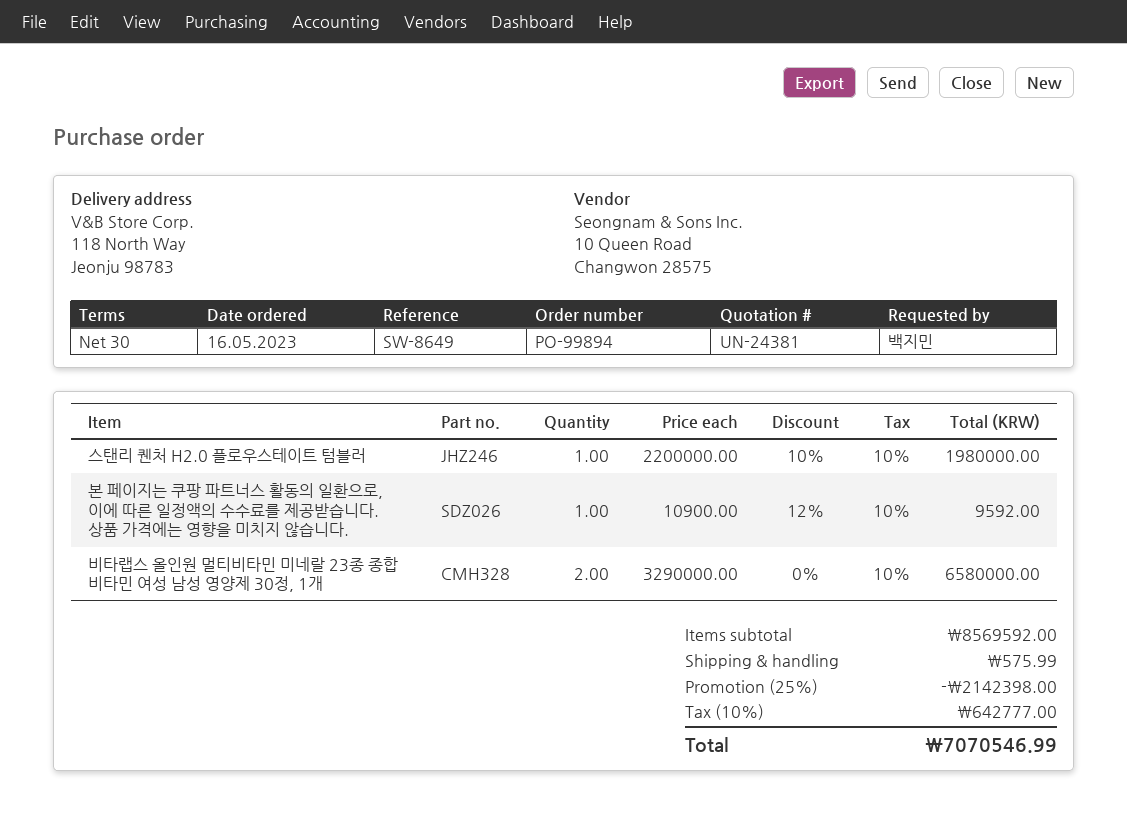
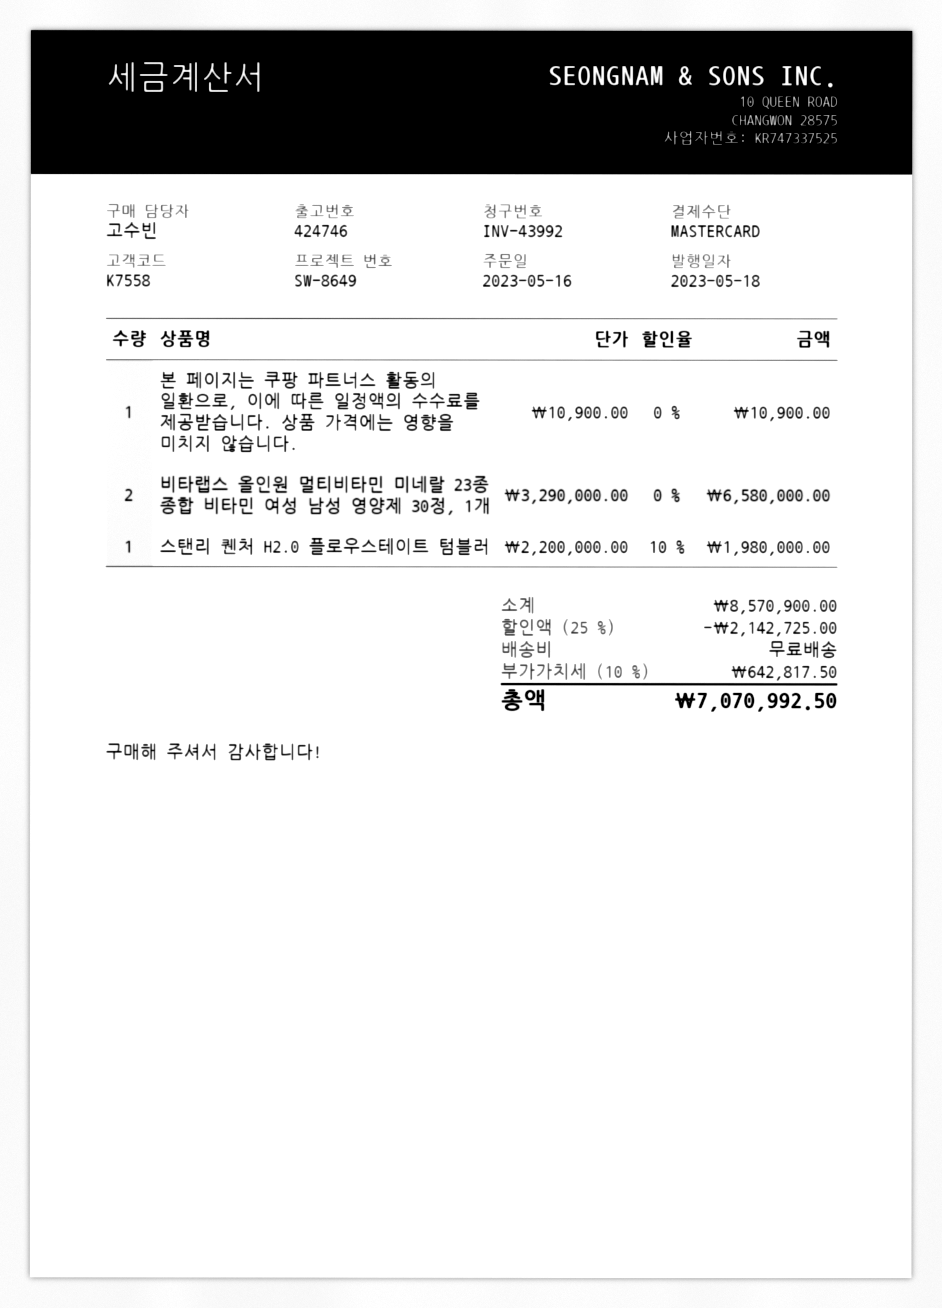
ordered by: 백지민 -> 고수빈
본 페이지는 쿠팡 파트너스 활동의 일환으로, 이에 따른 일정액의 수수료를 제공받습니다. 상품 가격에는 영향을 미치지 않습니다.: 1 x 10900.00 - 12% = 9592.00 -> 1 x 10900.00 = 10900.00
subtotal: 8569592.00 -> 8570900.00
discount: 25% = 2142398.00 -> 25% = 2142725.00
shipping: 575.99 -> 0.00
tax: 10% = 642777.00 -> 10% = 642817.50
total: 7070546.99 -> 7070992.50

